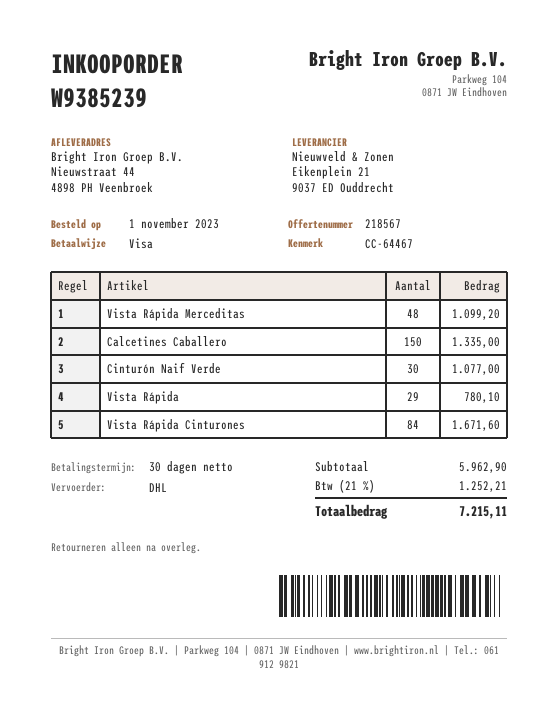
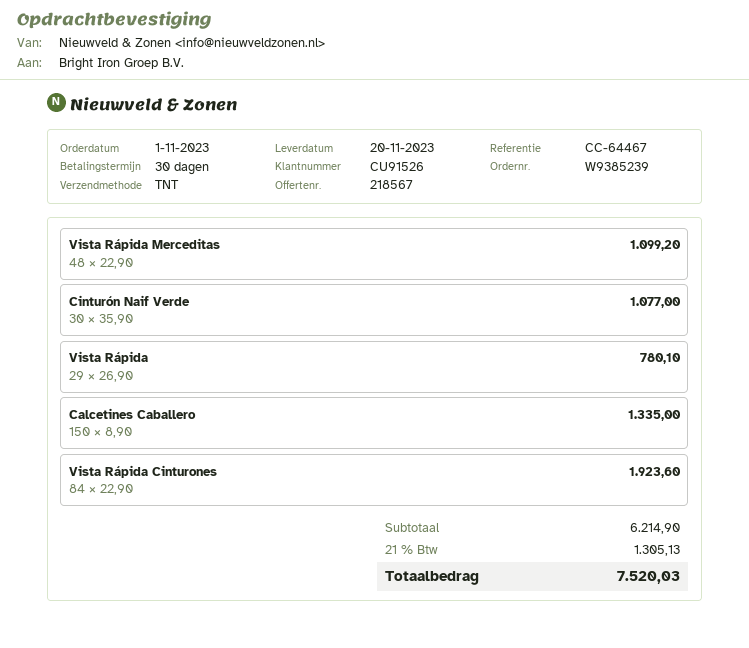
shipping method: DHL -> TNT
Vista Rápida Cinturones: 84 for 1671.60 -> 84 for 1923.60
subtotal: 5962.90 -> 6214.90
tax: 21% = 1252.21 -> 21% = 1305.13
total: 7215.11 -> 7520.03

